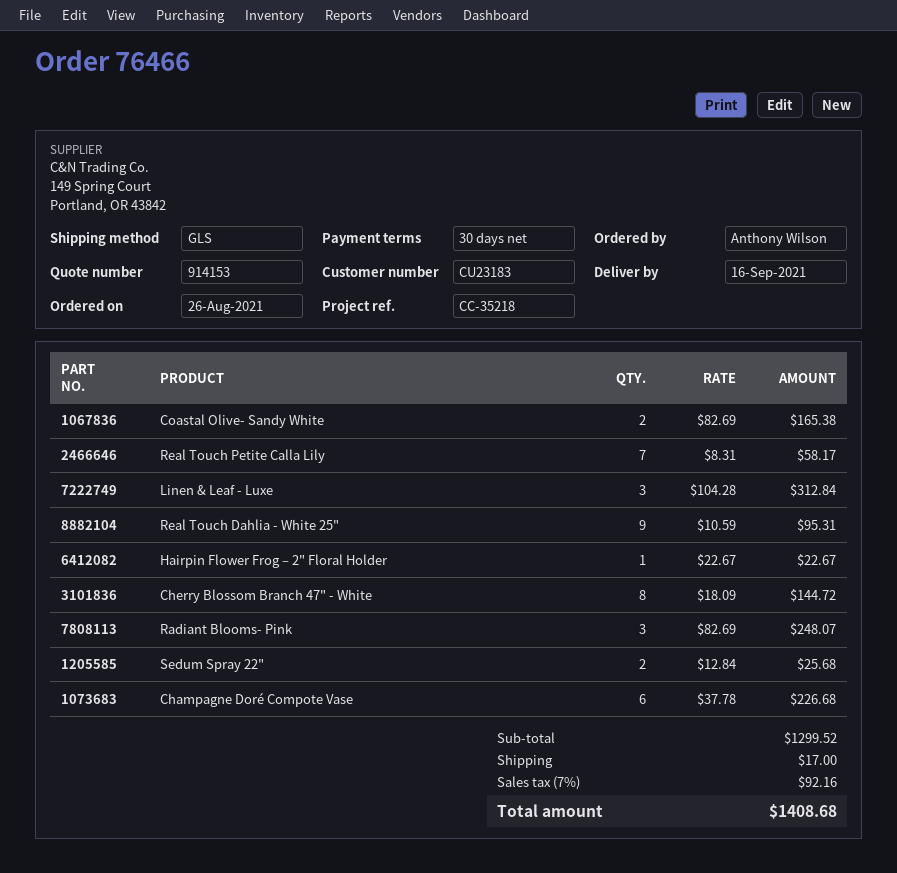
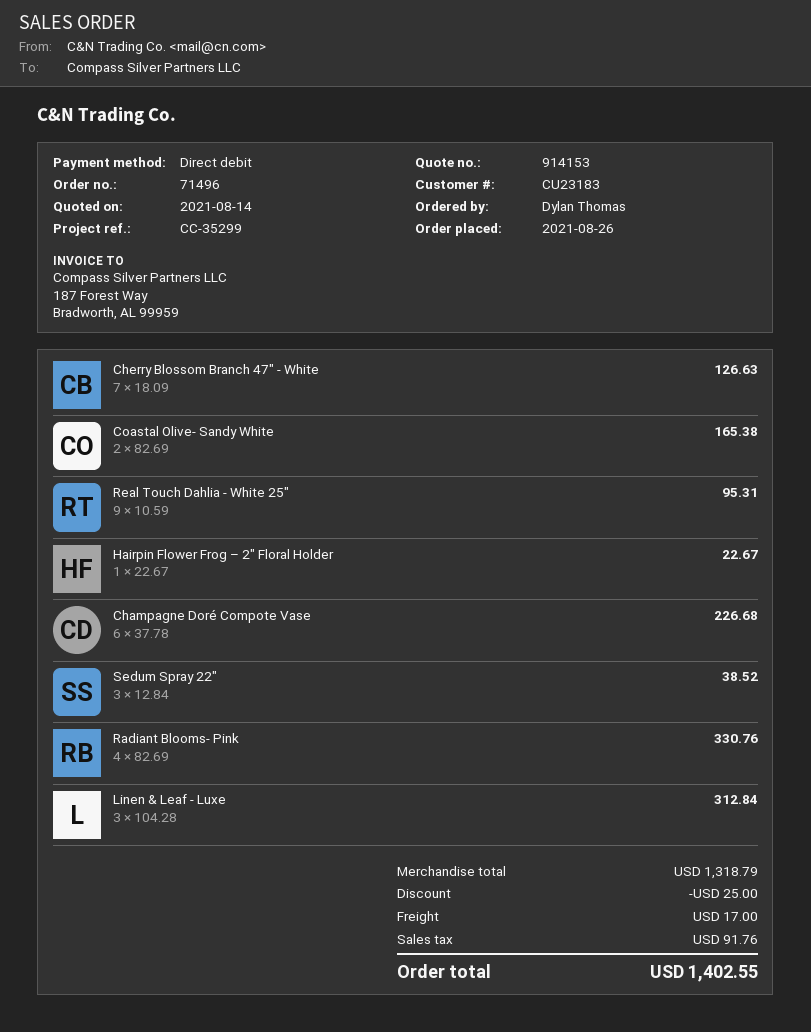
order number: 76466 -> 71496
reference: CC-35218 -> CC-35299
ordered by: Anthony Wilson -> Dylan Thomas
Real Touch Petite Calla Lily: 7 x 8.31 = 58.17 -> none
Cherry Blossom Branch 47" - White: 8 x 18.09 = 144.72 -> 7 x 18.09 = 126.63
Radiant Blooms- Pink: 3 x 82.69 = 248.07 -> 4 x 82.69 = 330.76
Sedum Spray 22": 2 x 12.84 = 25.68 -> 3 x 12.84 = 38.52
subtotal: 1299.52 -> 1318.79
discount: none -> 25.00
tax: 92.16 -> 91.76
total: 1408.68 -> 1402.55

